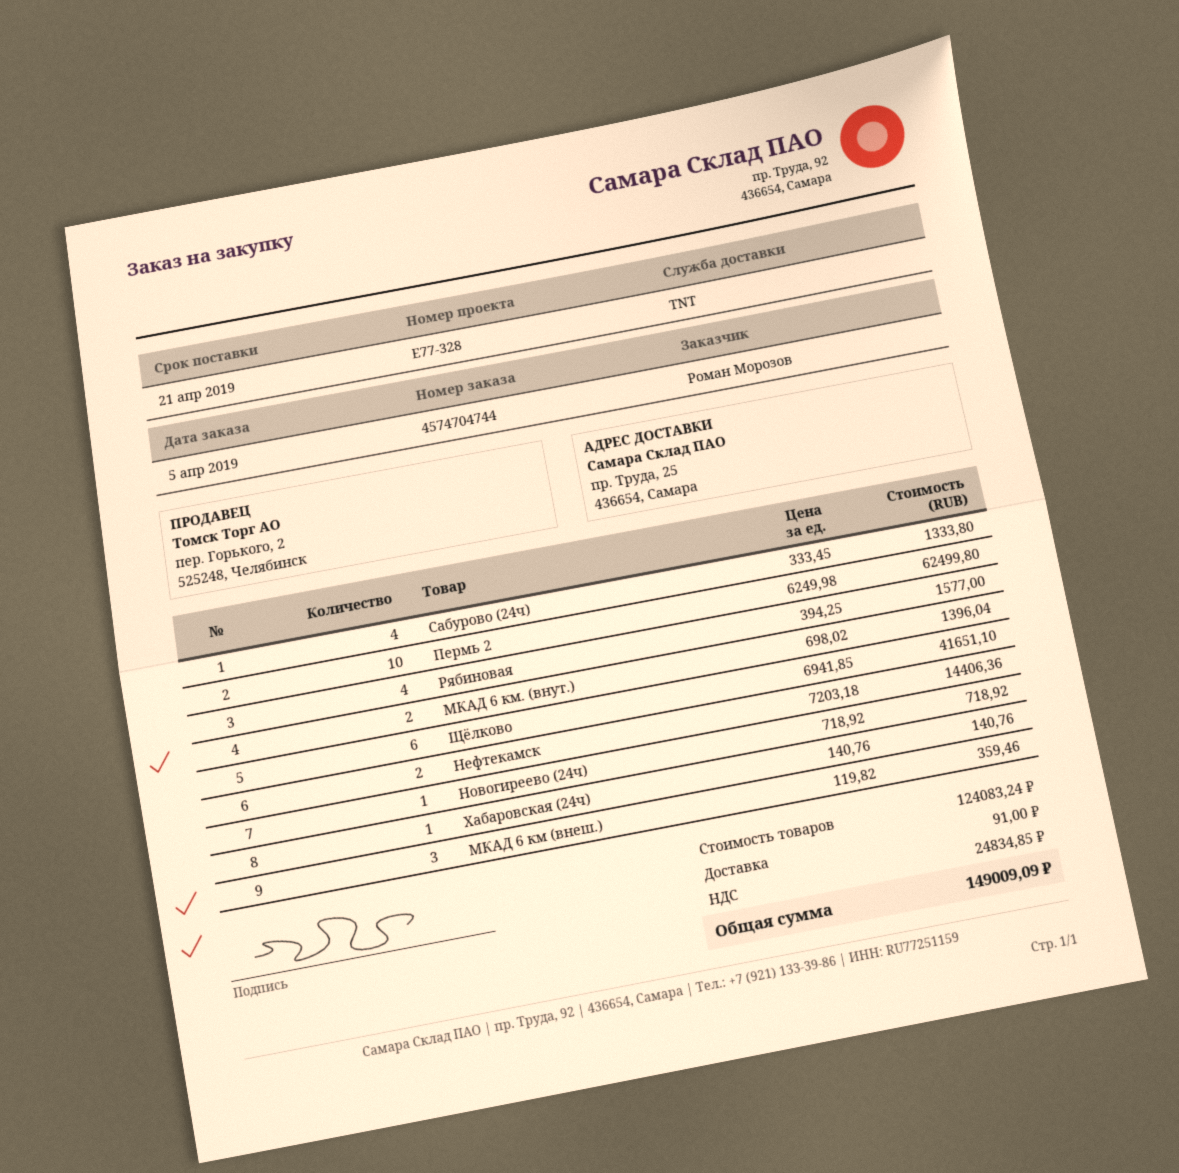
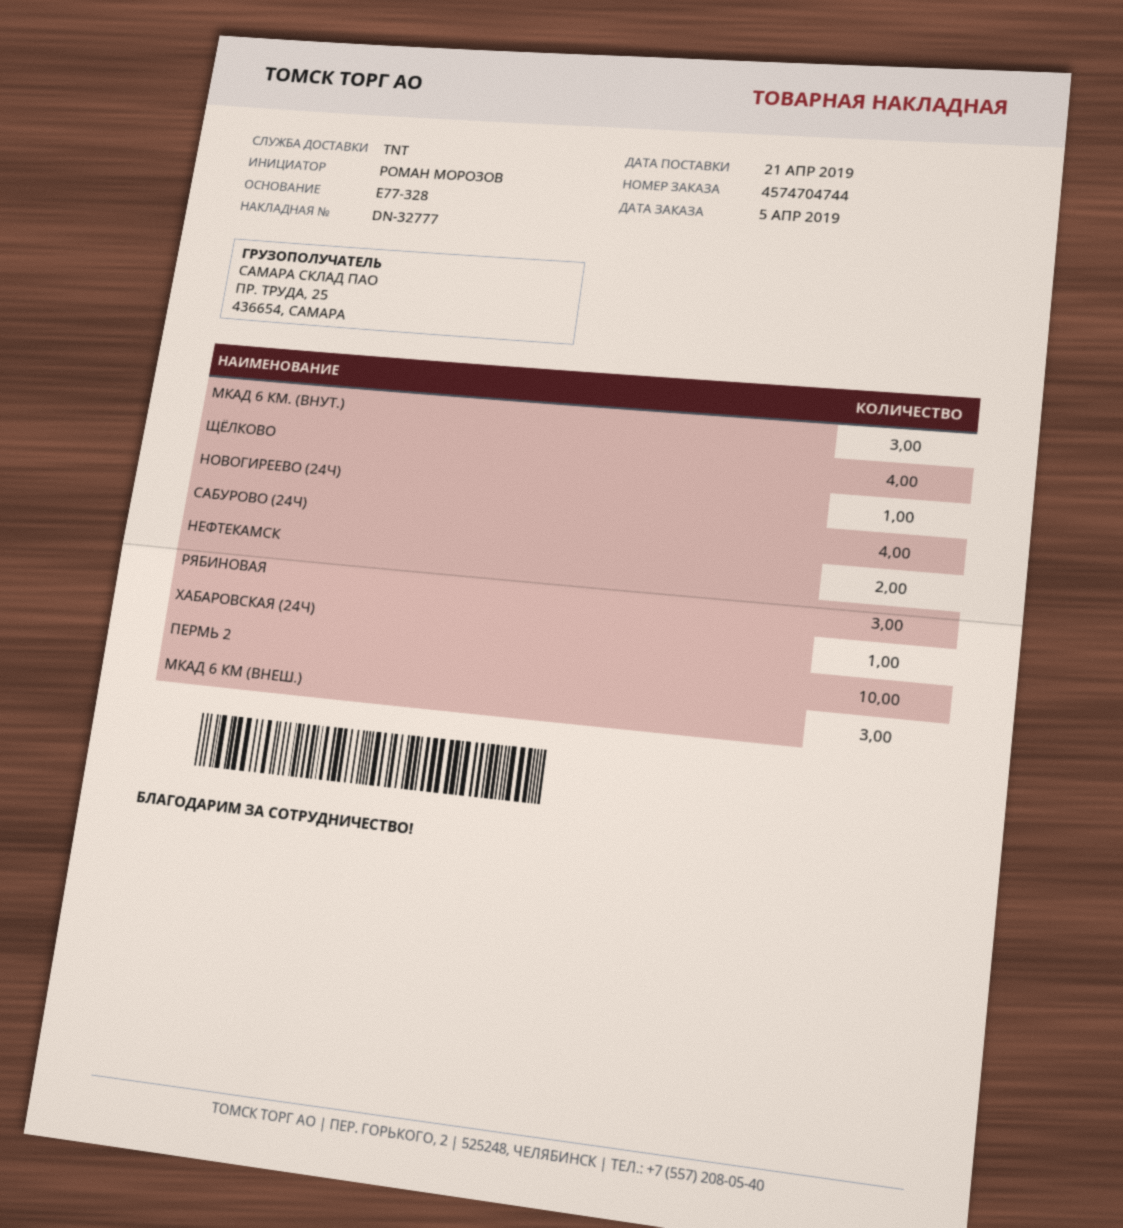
Рябиновая: 4 -> 3
МКАД 6 км. (внут.): 2 -> 3
Щёлково: 6 -> 4

